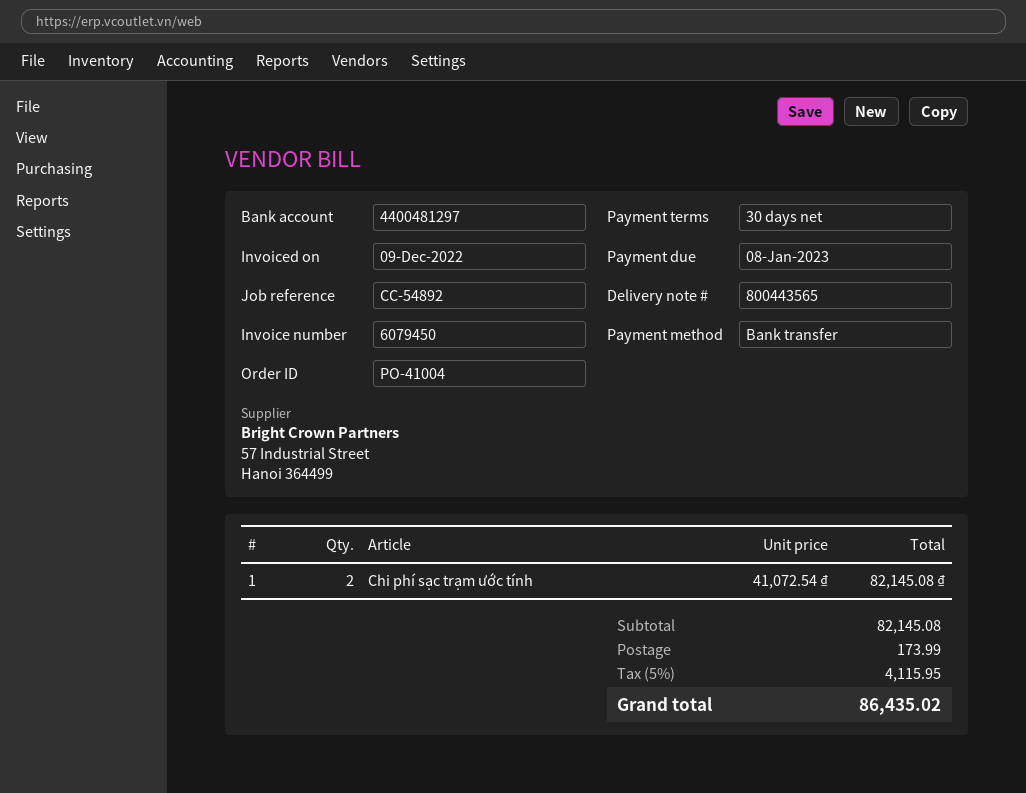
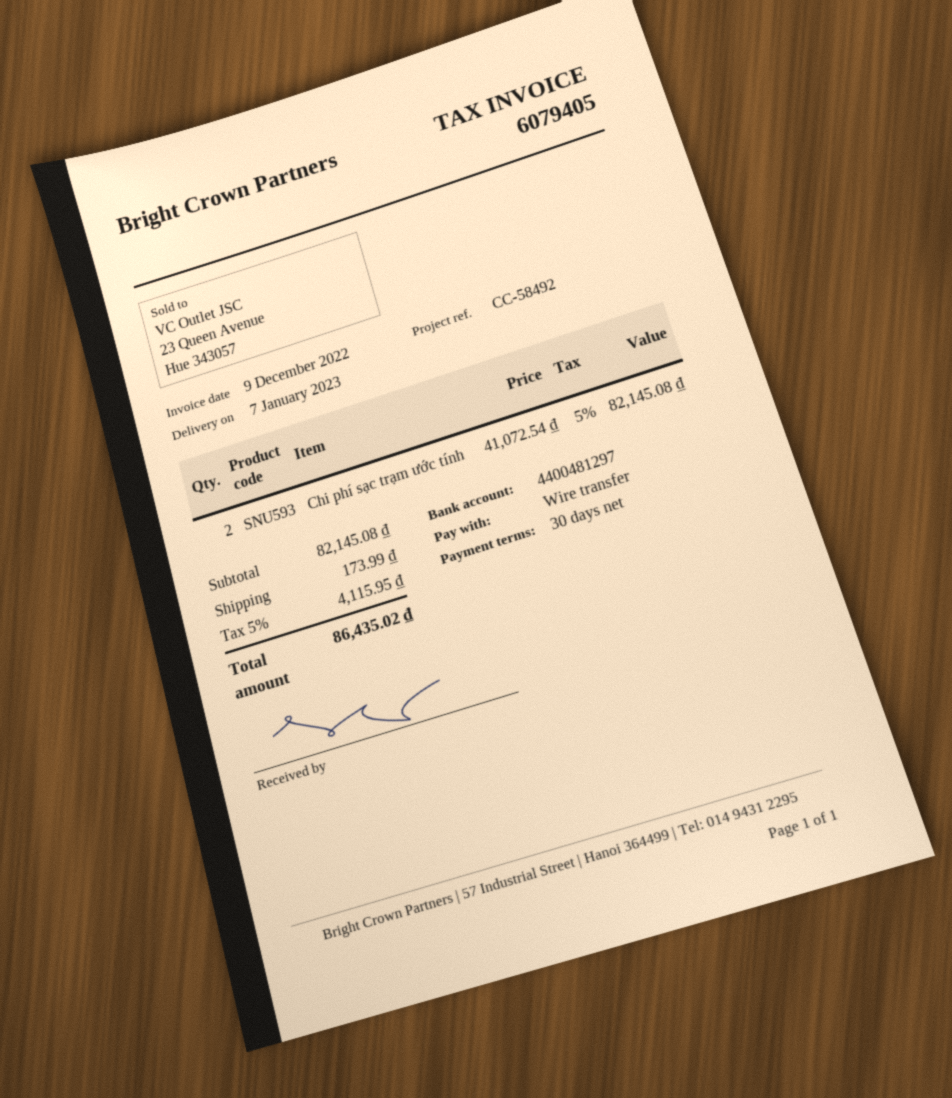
invoice number: 6079450 -> 6079405
reference: CC-54892 -> CC-58492

